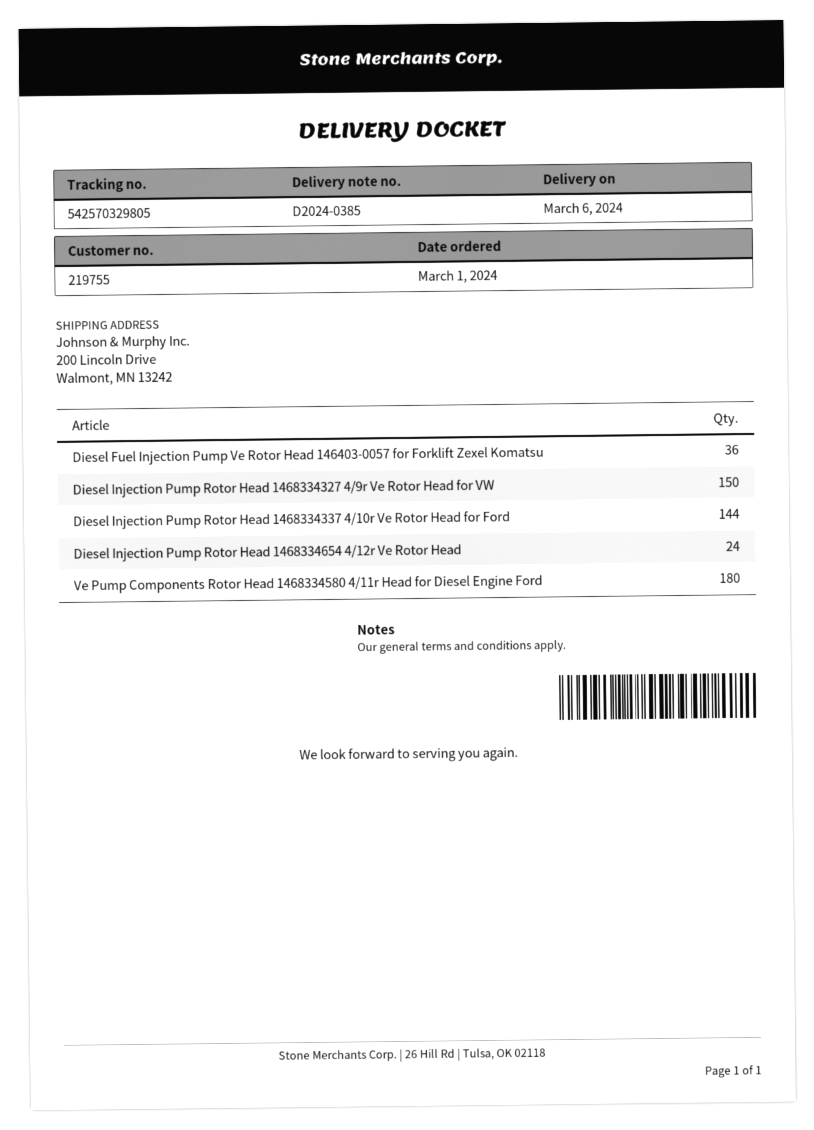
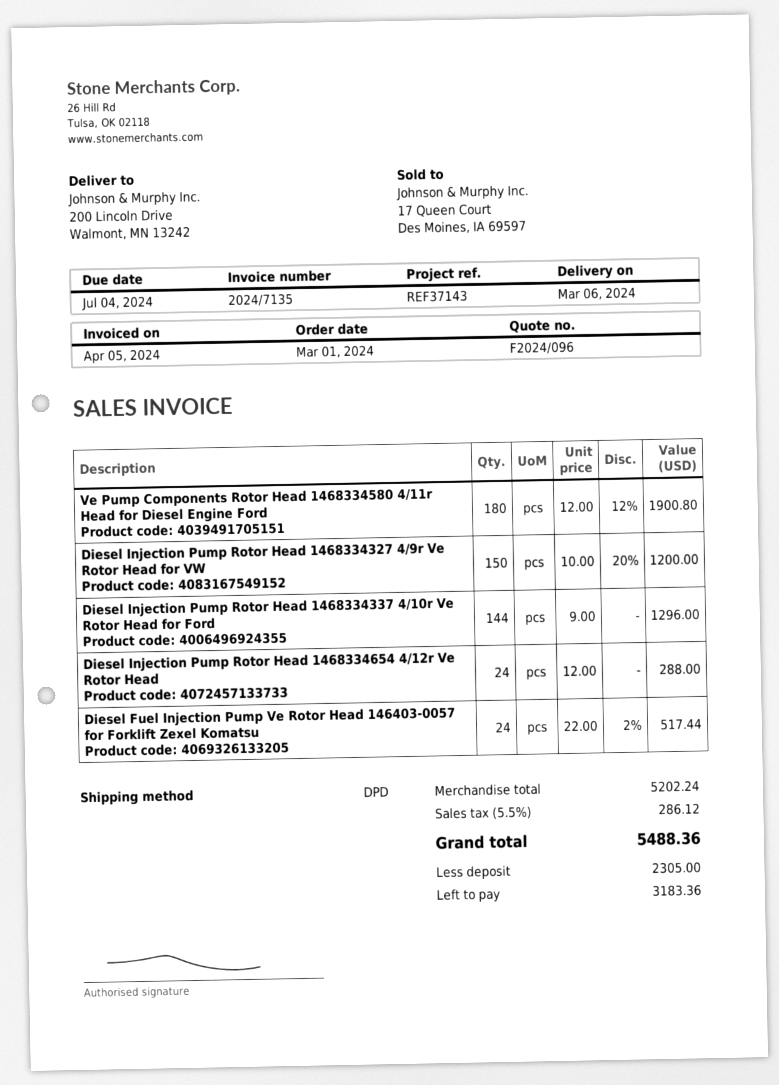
Diesel Fuel Injection Pump Ve Rotor Head 146403-0057 for Forklift Zexel Komatsu: 36 -> 24

